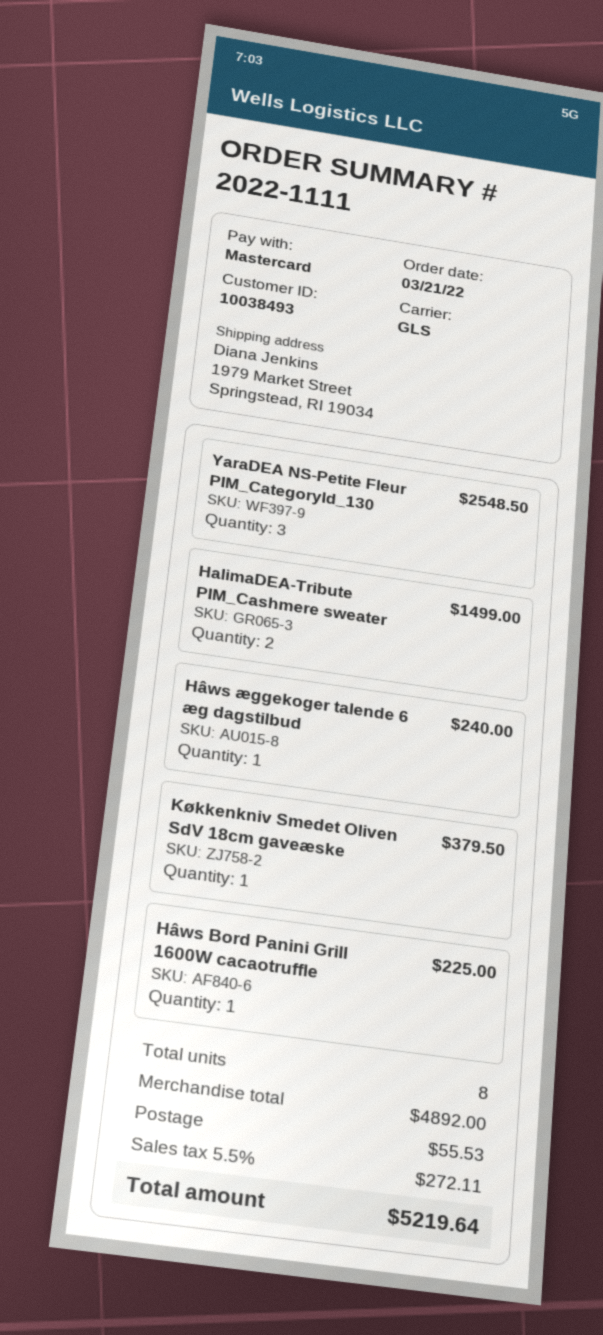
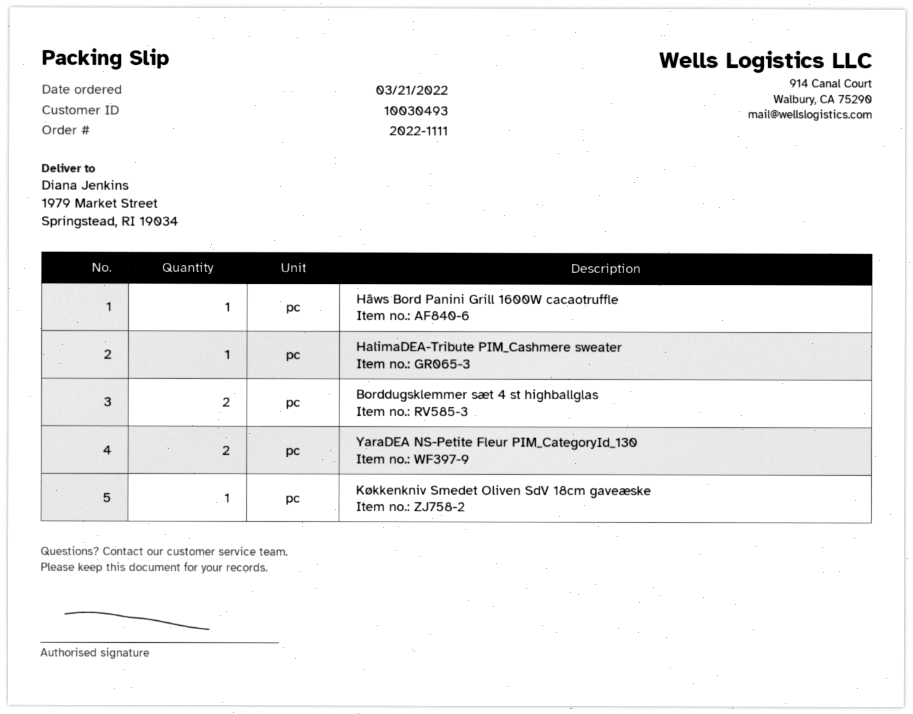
customer number: 10038493 -> 10030493
YaraDEA NS-Petite Fleur PIM_CategoryId_130: 3 -> 2
HalimaDEA-Tribute PIM_Cashmere sweater: 2 -> 1
Hâws æggekoger talende 6 æg dagstilbud: 1 -> none
Borddugsklemmer sæt 4 st highballglas: none -> 2

